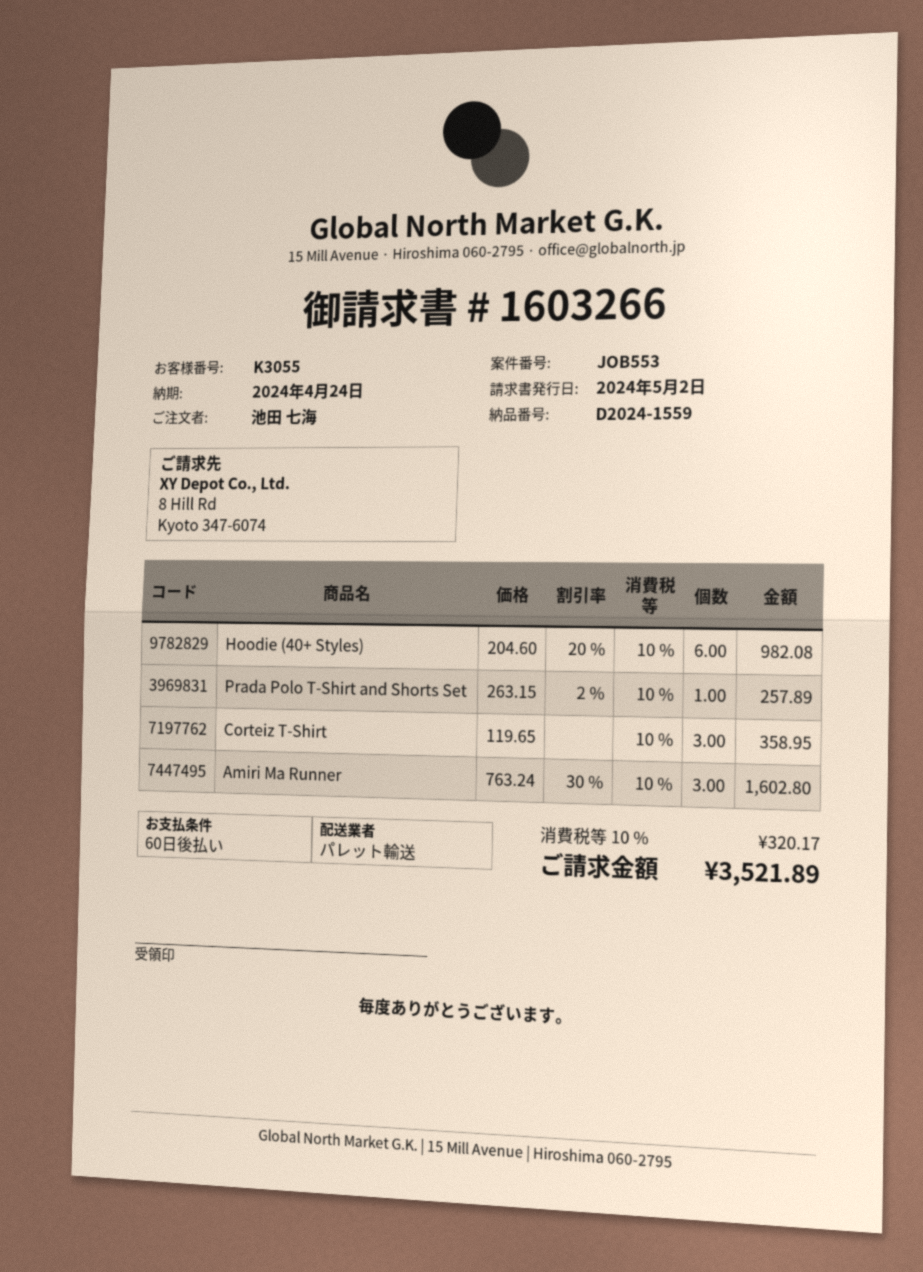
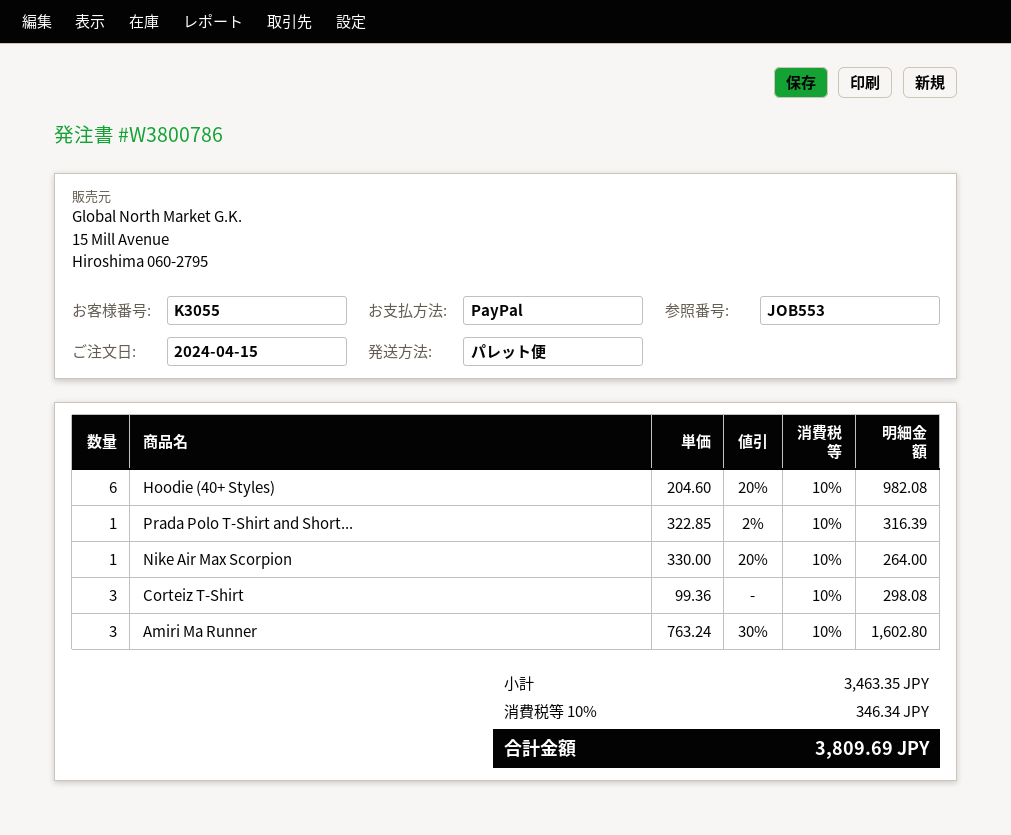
Prada Polo T-Shirt and Shorts Set: 1 x 263.15 - 2% = 257.89 -> 1 x 322.85 - 2% = 316.39
Corteiz T-Shirt: 3 x 119.65 = 358.95 -> 3 x 99.36 = 298.08
Nike Air Max Scorpion: none -> 1 x 330.00 - 20% = 264.00
tax: 10% = 320.17 -> 10% = 346.34
total: 3521.89 -> 3809.69

